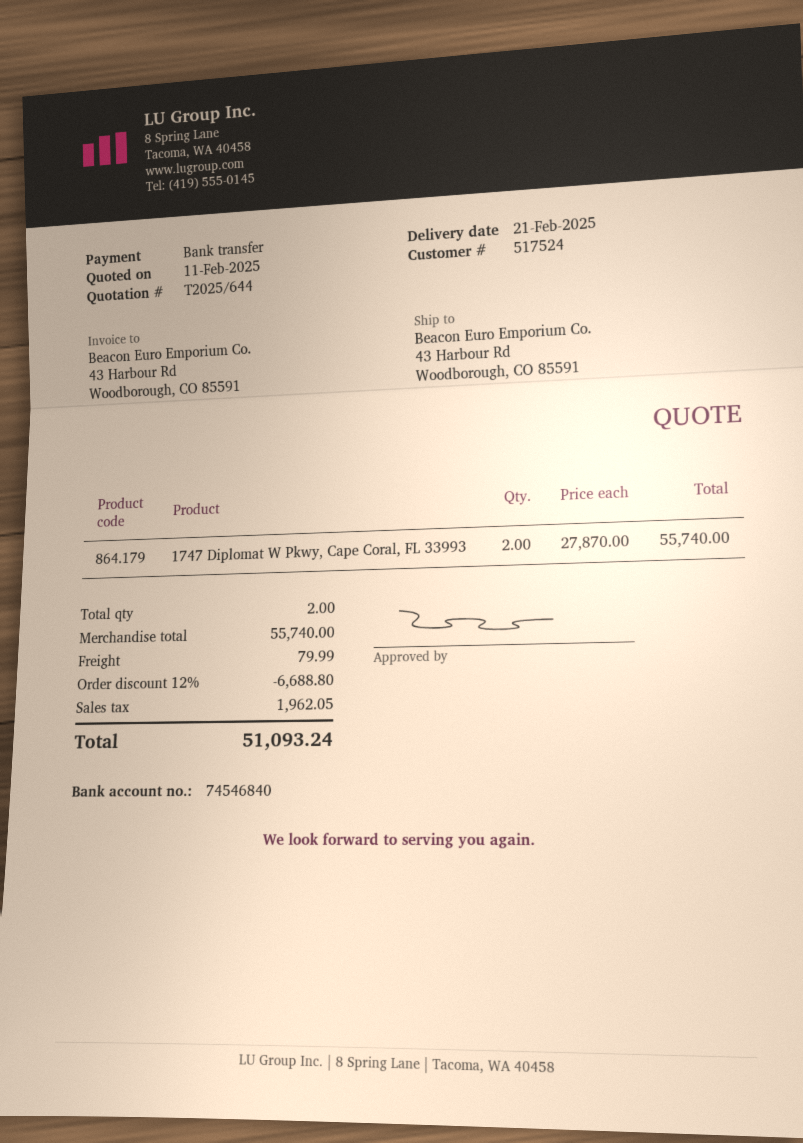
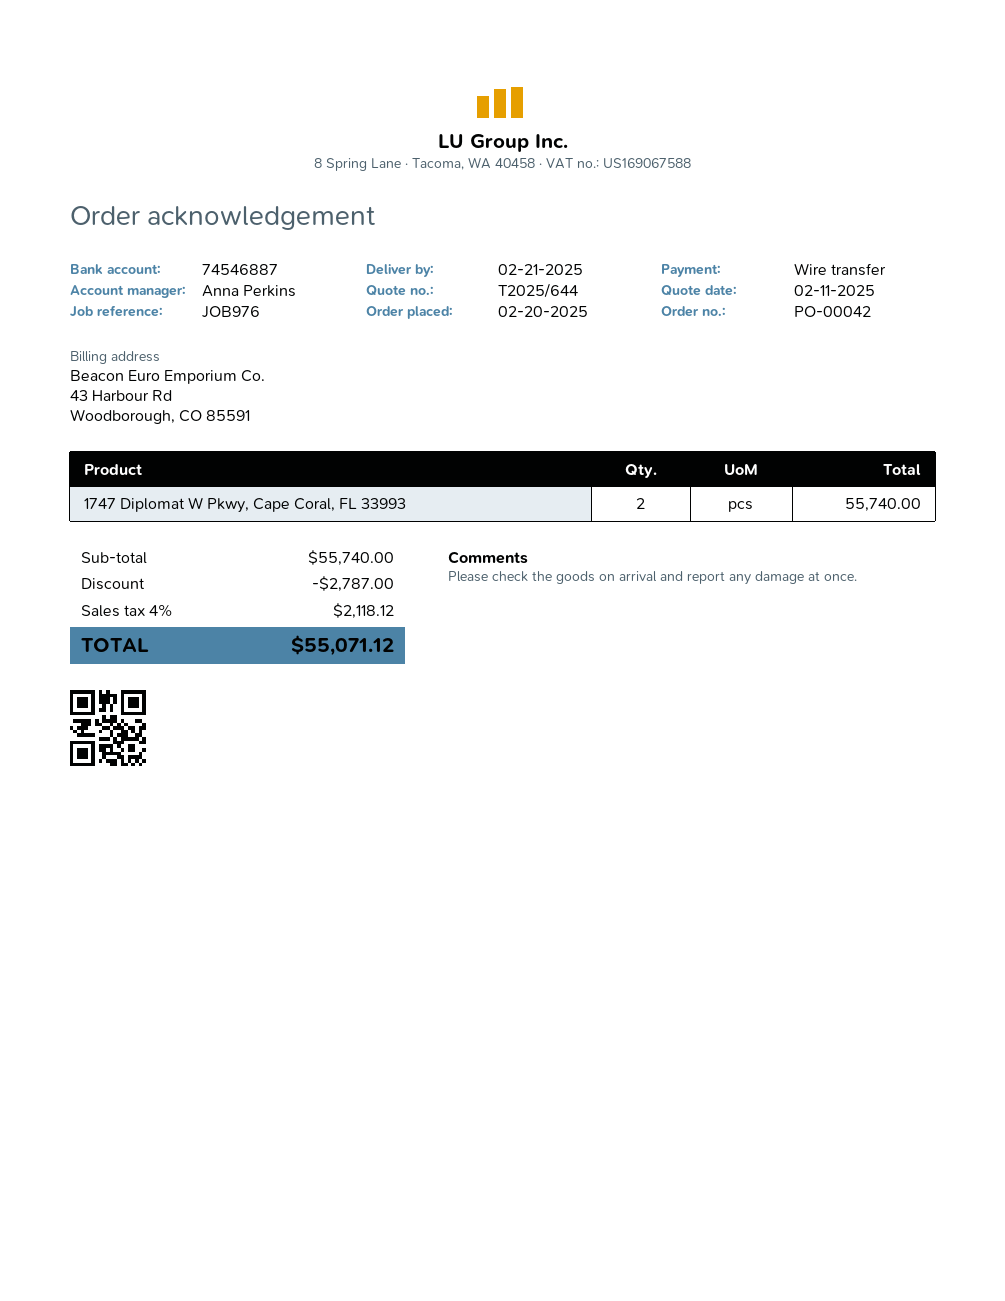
bank account: 74546840 -> 74546887
discount: 6688.80 -> 2787.00
shipping: 79.99 -> none
tax: 1962.05 -> 2118.12
total: 51093.24 -> 55071.12

